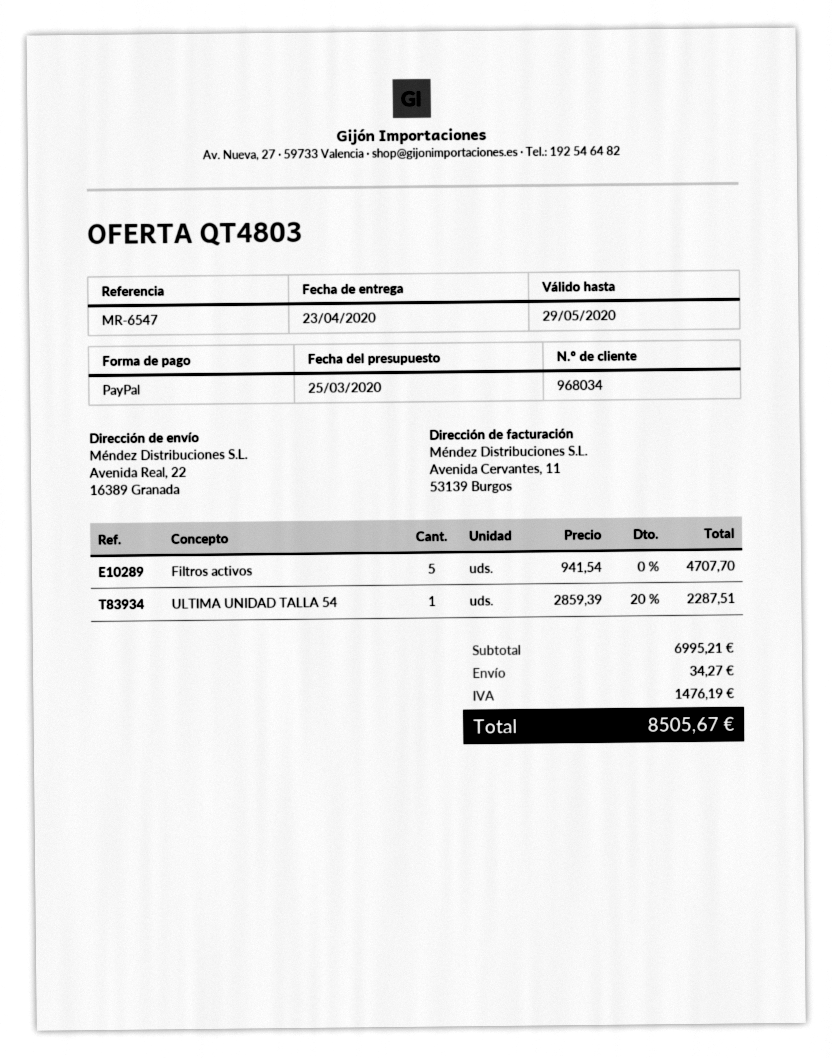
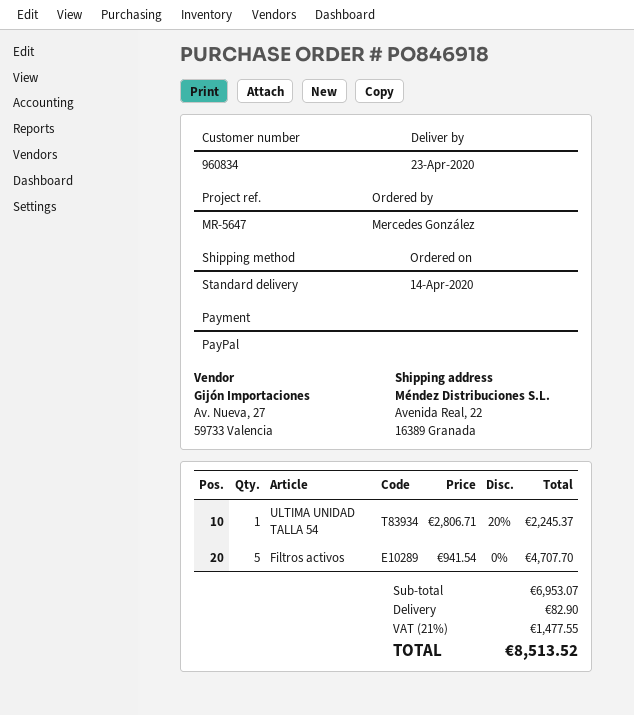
customer number: 968034 -> 960834
reference: MR-6547 -> MR-5647
ULTIMA UNIDAD TALLA 54: 1 x 2859.39 - 20% = 2287.51 -> 1 x 2806.71 - 20% = 2245.37
subtotal: 6995.21 -> 6953.07
shipping: 34.27 -> 82.90
tax: 1476.19 -> 1477.55
total: 8505.67 -> 8513.52

